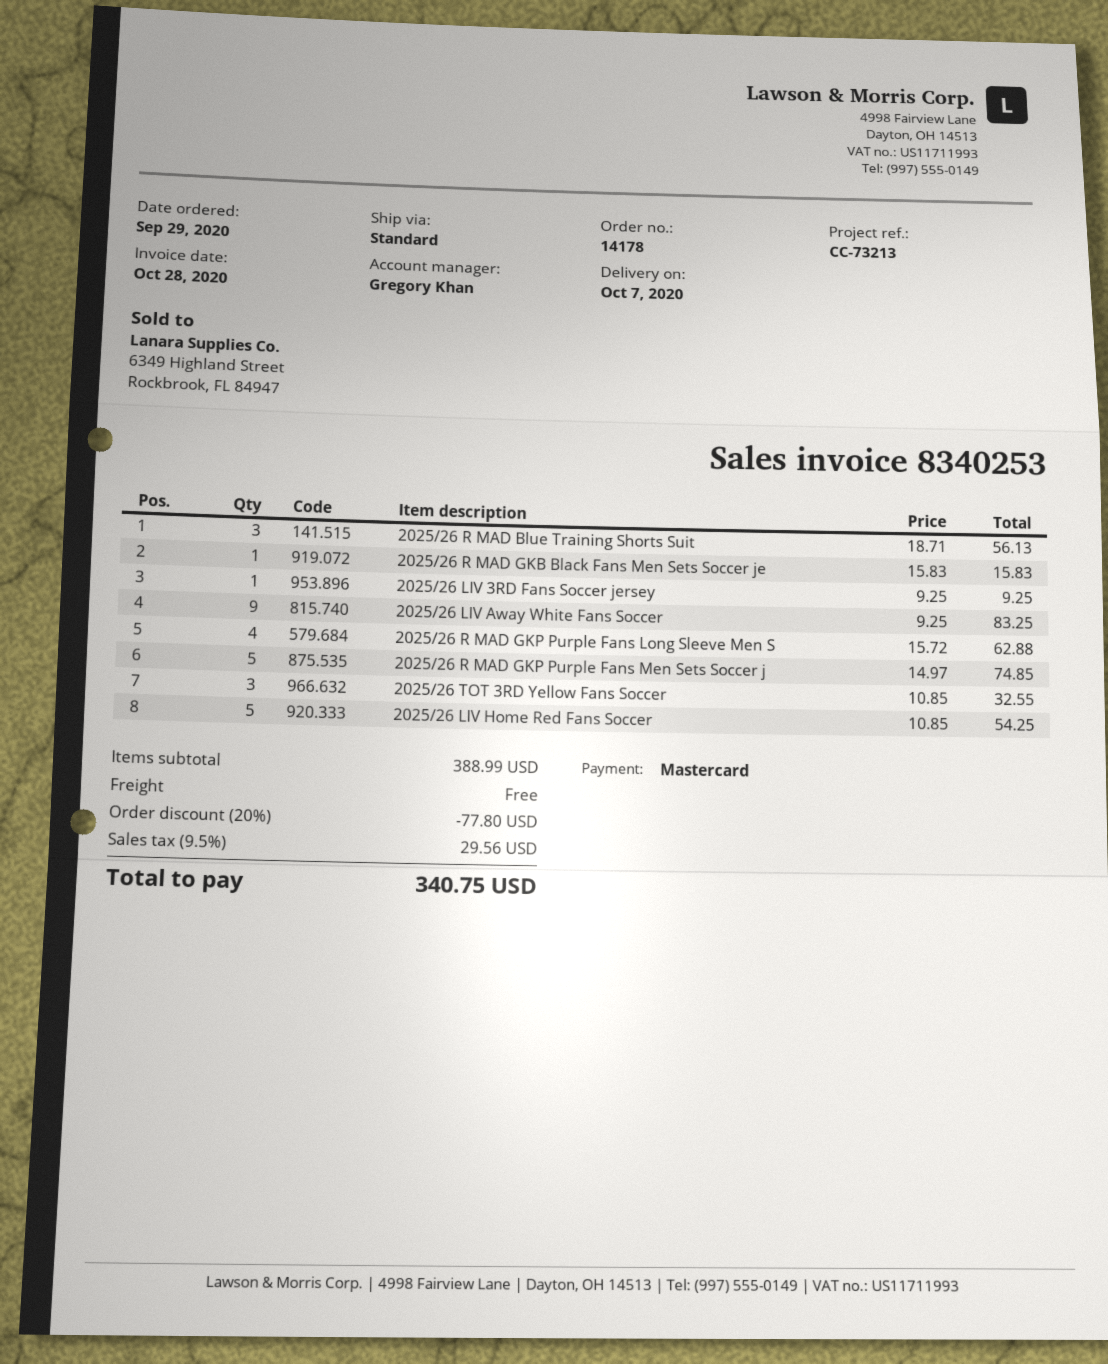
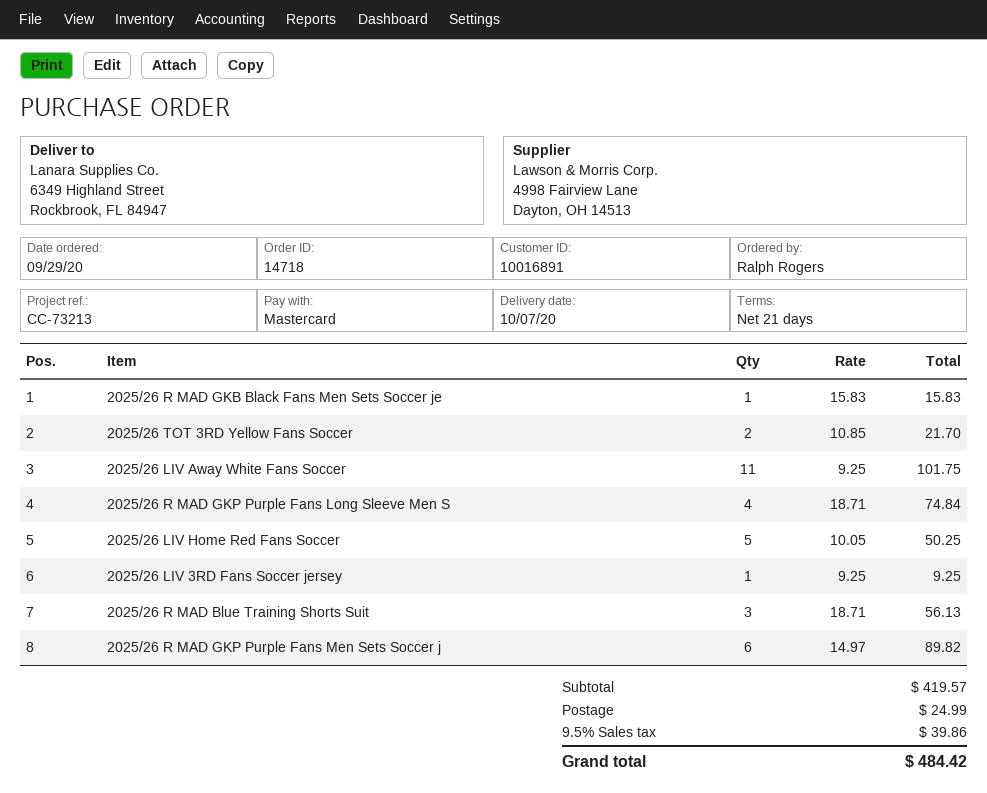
order number: 14178 -> 14718
2025/26 LIV Away White Fans Soccer: 9 x 9.25 = 83.25 -> 11 x 9.25 = 101.75
2025/26 R MAD GKP Purple Fans Long Sleeve Men S: 4 x 15.72 = 62.88 -> 4 x 18.71 = 74.84
2025/26 R MAD GKP Purple Fans Men Sets Soccer j: 5 x 14.97 = 74.85 -> 6 x 14.97 = 89.82
2025/26 TOT 3RD Yellow Fans Soccer: 3 x 10.85 = 32.55 -> 2 x 10.85 = 21.70
2025/26 LIV Home Red Fans Soccer: 5 x 10.85 = 54.25 -> 5 x 10.05 = 50.25
subtotal: 388.99 -> 419.57
discount: 20% = 77.80 -> none
shipping: 0.00 -> 24.99
tax: 9.5% = 29.56 -> 9.5% = 39.86
total: 340.75 -> 484.42

